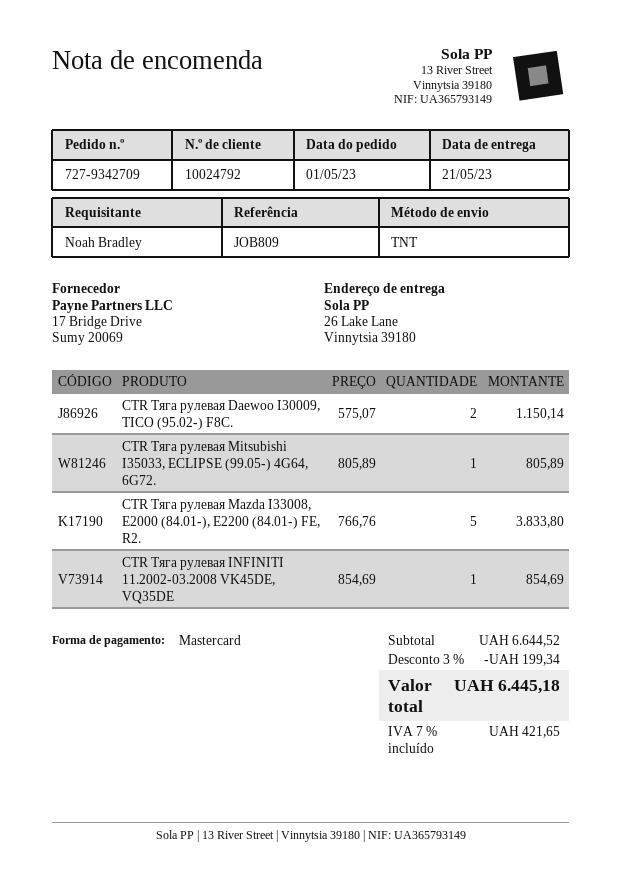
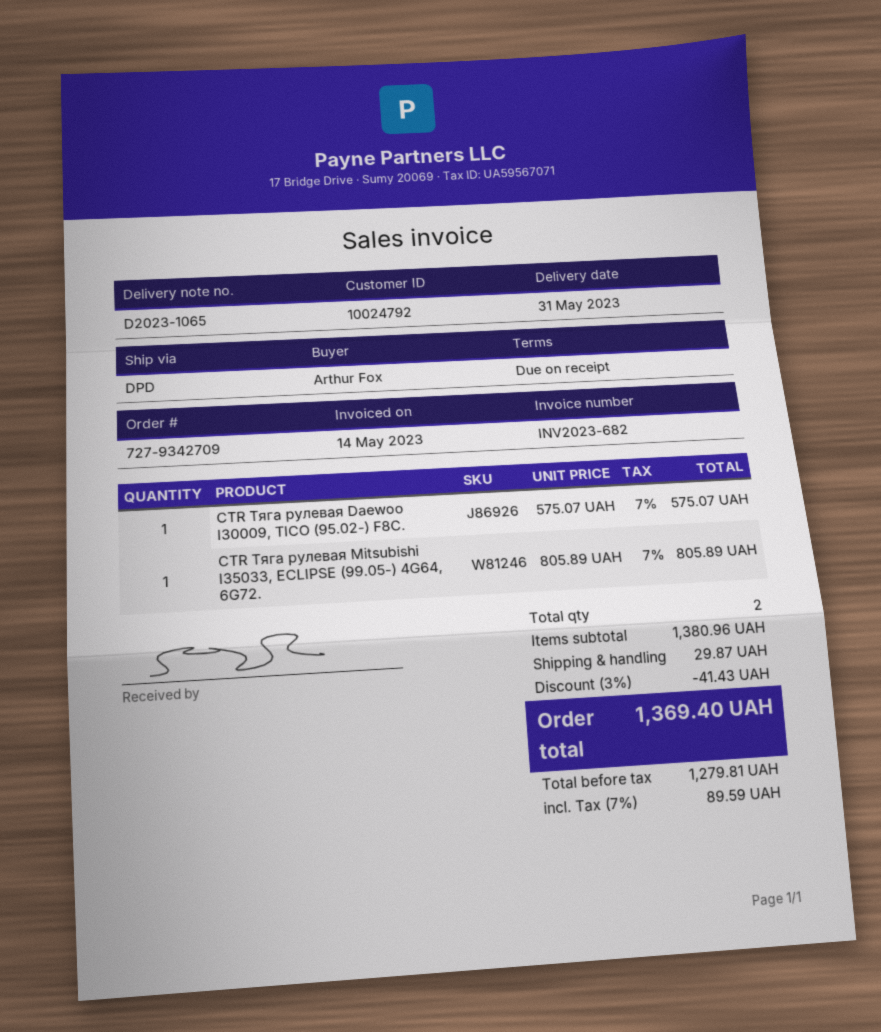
delivery date: 2023-05-21 -> 2023-05-31
ordered by: Noah Bradley -> Arthur Fox
shipping method: TNT -> DPD
CTR Тяга рулевая Daewoo I30009, TICO (95.02-) F8C.: 2 x 575.07 = 1150.14 -> 1 x 575.07 = 575.07
CTR Тяга рулевая Mazda I33008, E2000 (84.01-), E2200 (84.01-) FE, R2.: 5 x 766.76 = 3833.80 -> none
CTR Тяга рулевая INFINITI 11.2002-03.2008 VK45DE, VQ35DE: 1 x 854.69 = 854.69 -> none
subtotal: 6644.52 -> 1380.96
discount: 3% = 199.34 -> 3% = 41.43
shipping: none -> 29.87
tax: 7% = 421.65 -> 7% = 89.59
total: 6445.18 -> 1369.40

